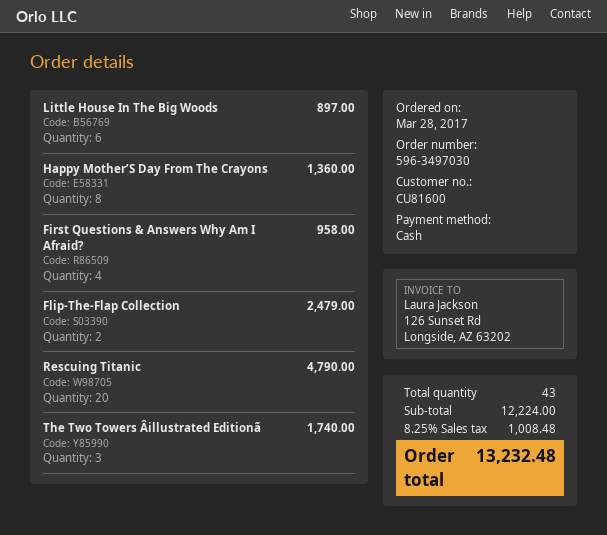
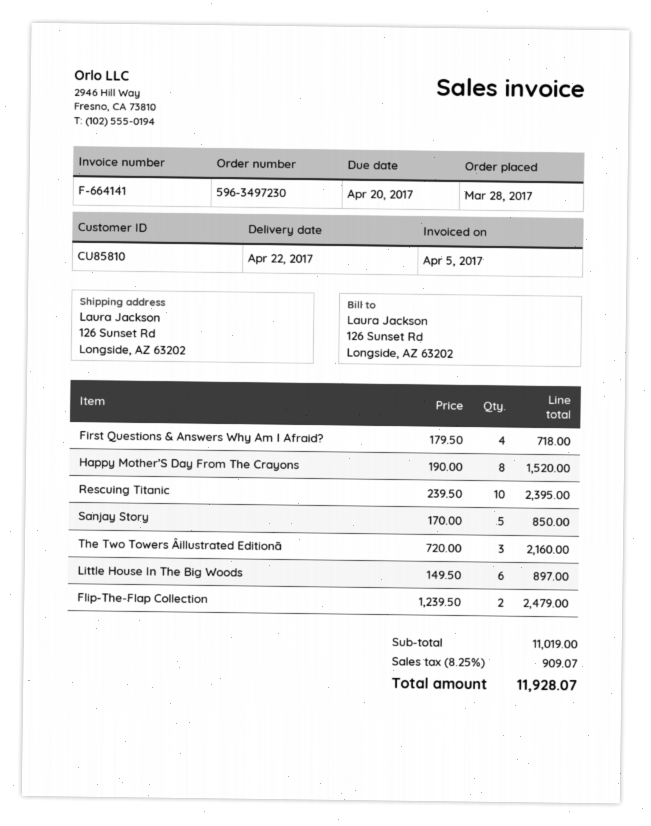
order number: 596-3497030 -> 596-3497230
customer number: CU81600 -> CU85810
Happy Mother’S Day From The Crayons: 8 for 1360.00 -> 8 for 1520.00
First Questions & Answers Why Am I Afraid?: 4 for 958.00 -> 4 for 718.00
Rescuing Titanic: 20 for 4790.00 -> 10 for 2395.00
The Two Towers Âillustrated Editionã: 3 for 1740.00 -> 3 for 2160.00
Sanjay Story: none -> 5 for 850.00
subtotal: 12224.00 -> 11019.00
tax: 8.25% = 1008.48 -> 8.25% = 909.07
total: 13232.48 -> 11928.07

